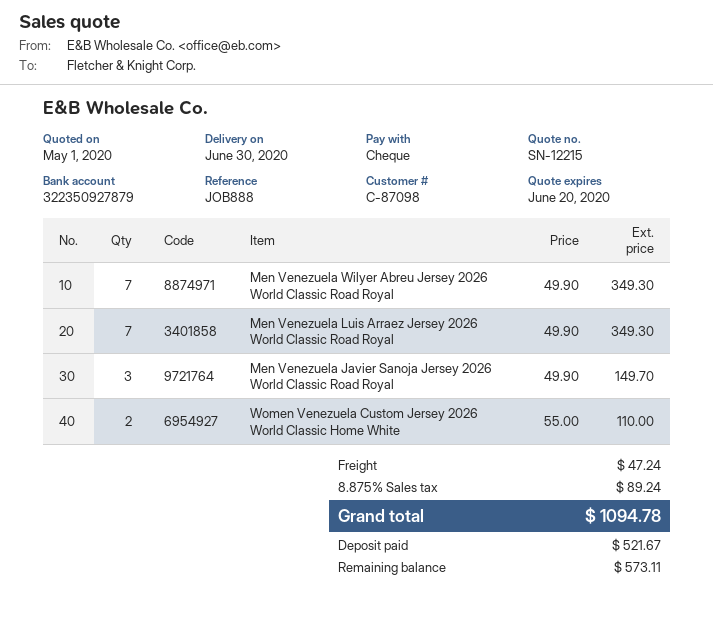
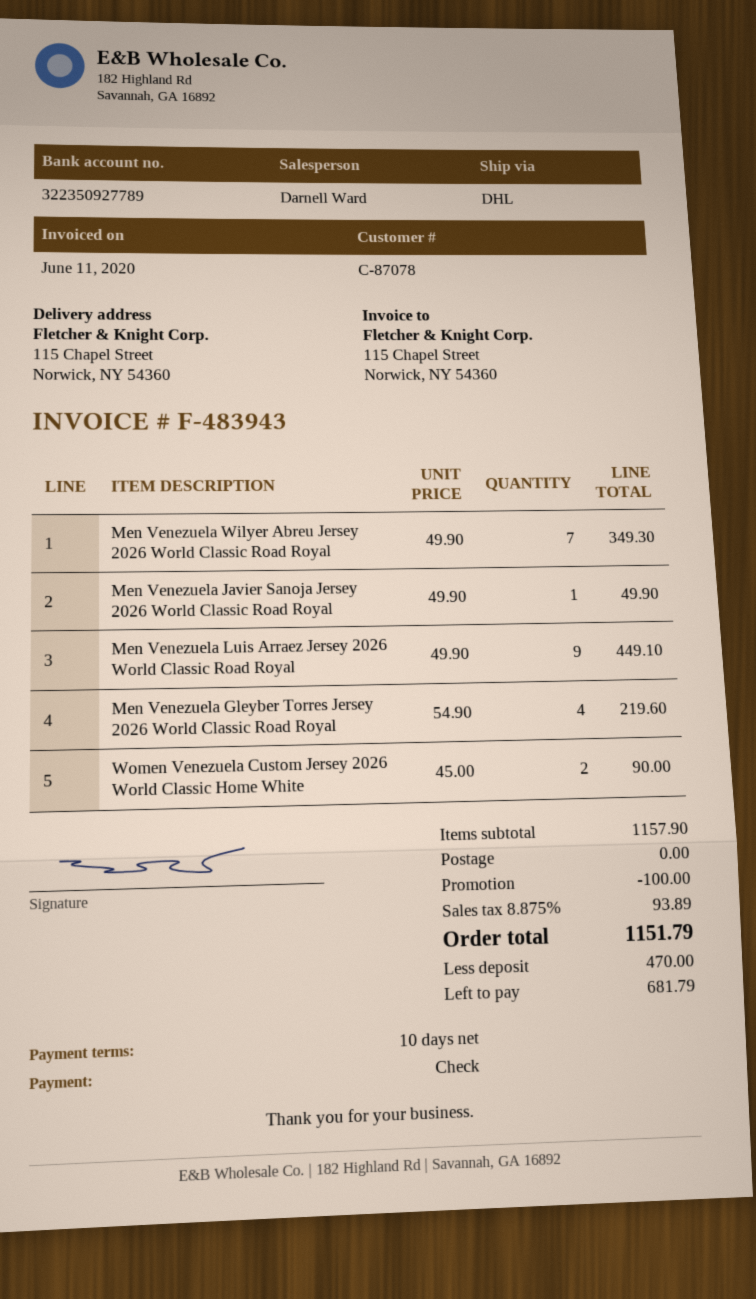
customer number: C-87098 -> C-87078
bank account: 322350927879 -> 322350927789
Men Venezuela Luis Arraez Jersey 2026 World Classic Road Royal: 7 x 49.90 = 349.30 -> 9 x 49.90 = 449.10
Men Venezuela Javier Sanoja Jersey 2026 World Classic Road Royal: 3 x 49.90 = 149.70 -> 1 x 49.90 = 49.90
Women Venezuela Custom Jersey 2026 World Classic Home White: 2 x 55.00 = 110.00 -> 2 x 45.00 = 90.00
Men Venezuela Gleyber Torres Jersey 2026 World Classic Road Royal: none -> 4 x 54.90 = 219.60
discount: none -> 100.00
shipping: 47.24 -> 0.00
tax: 8.875% = 89.24 -> 8.875% = 93.89
total: 1094.78 -> 1151.79
deposit: 521.67 -> 470.00
balance: 573.11 -> 681.79

